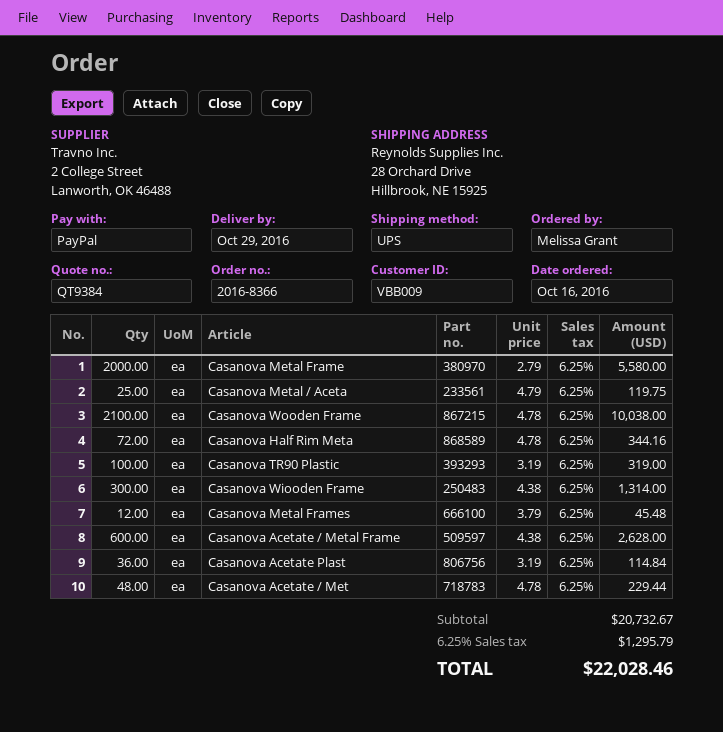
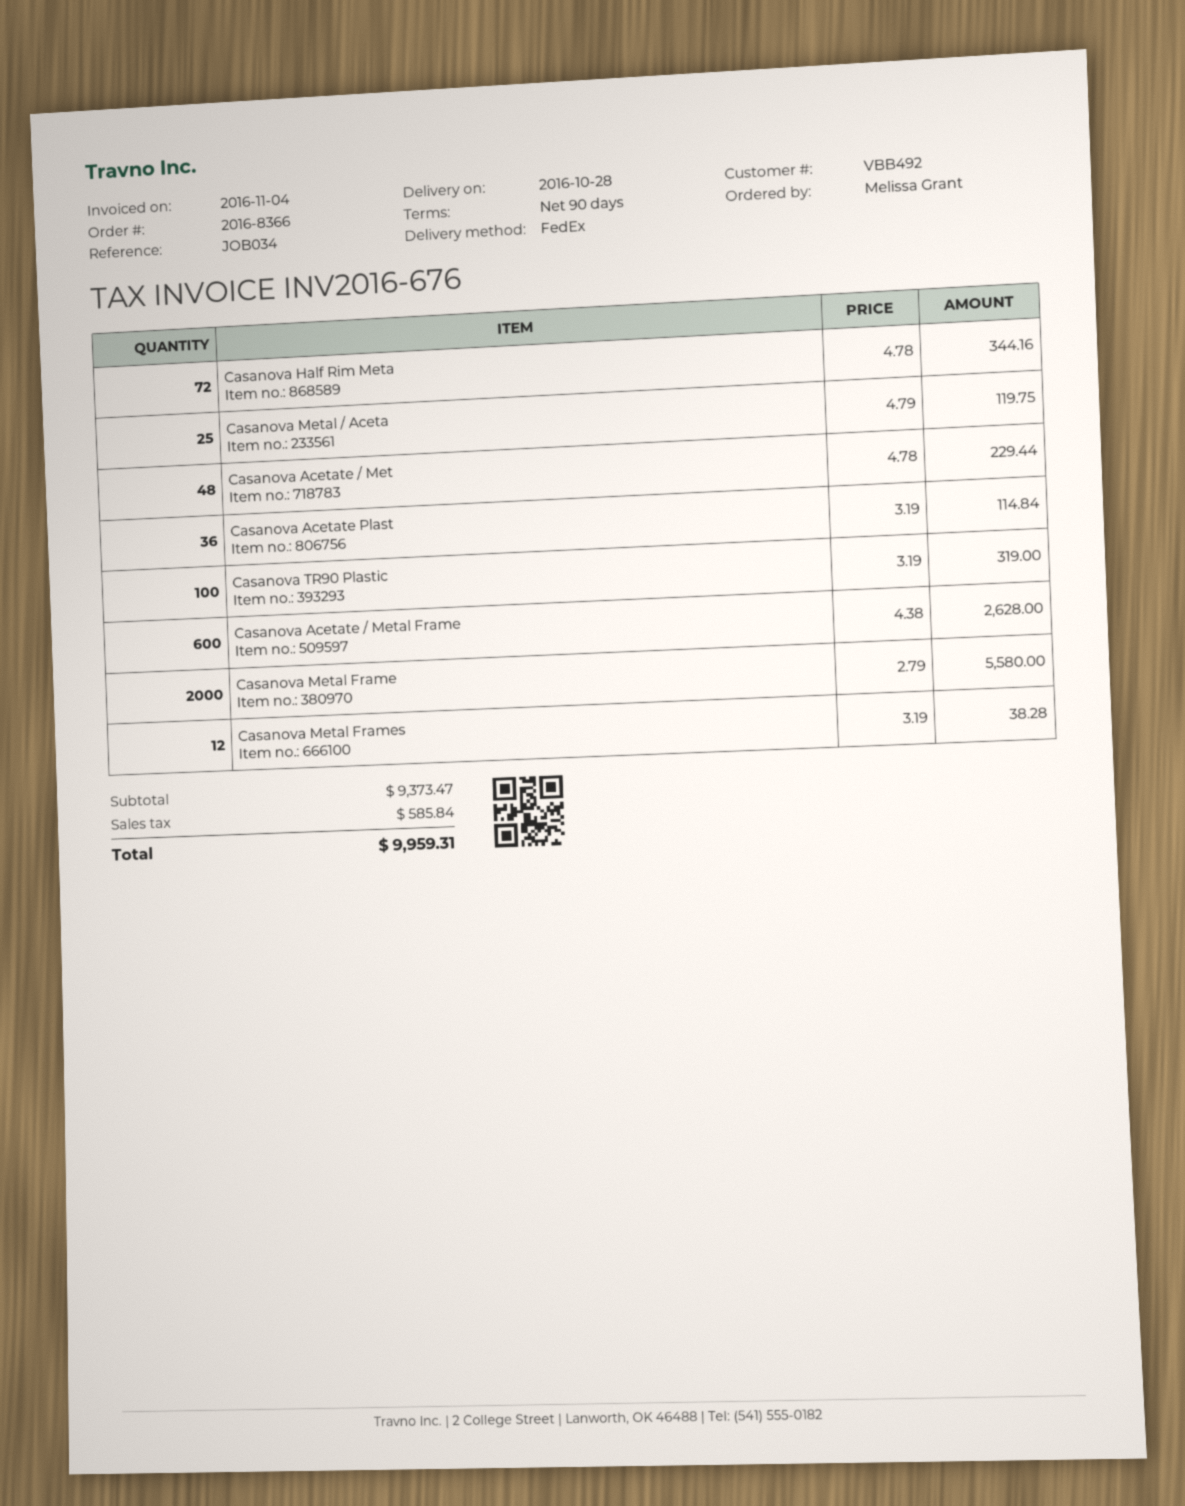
delivery date: 2016-10-29 -> 2016-10-28
customer number: VBB009 -> VBB492
shipping method: UPS -> FedEx
Casanova Wooden Frame: 2100 x 4.78 = 10038.00 -> none
Casanova Wiooden Frame: 300 x 4.38 = 1314.00 -> none
Casanova Metal Frames: 12 x 3.79 = 45.48 -> 12 x 3.19 = 38.28
subtotal: 20732.67 -> 9373.47
tax: 1295.79 -> 585.84
total: 22028.46 -> 9959.31

